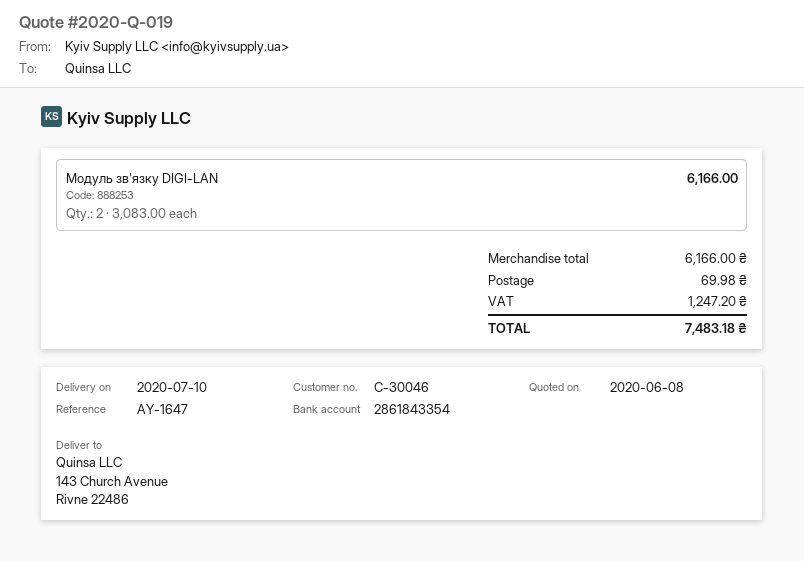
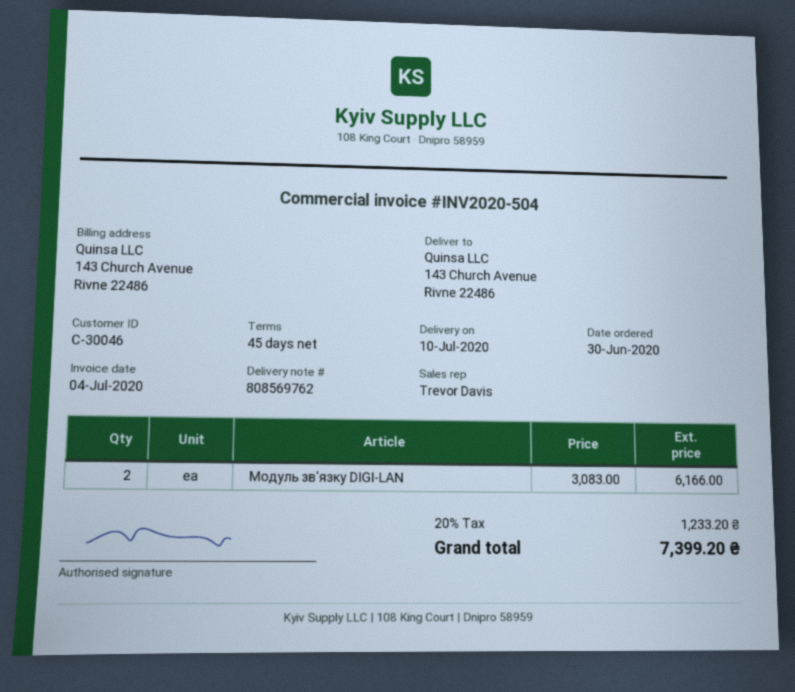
shipping: 69.98 -> none
tax: 1247.20 -> 1233.20
total: 7483.18 -> 7399.20

